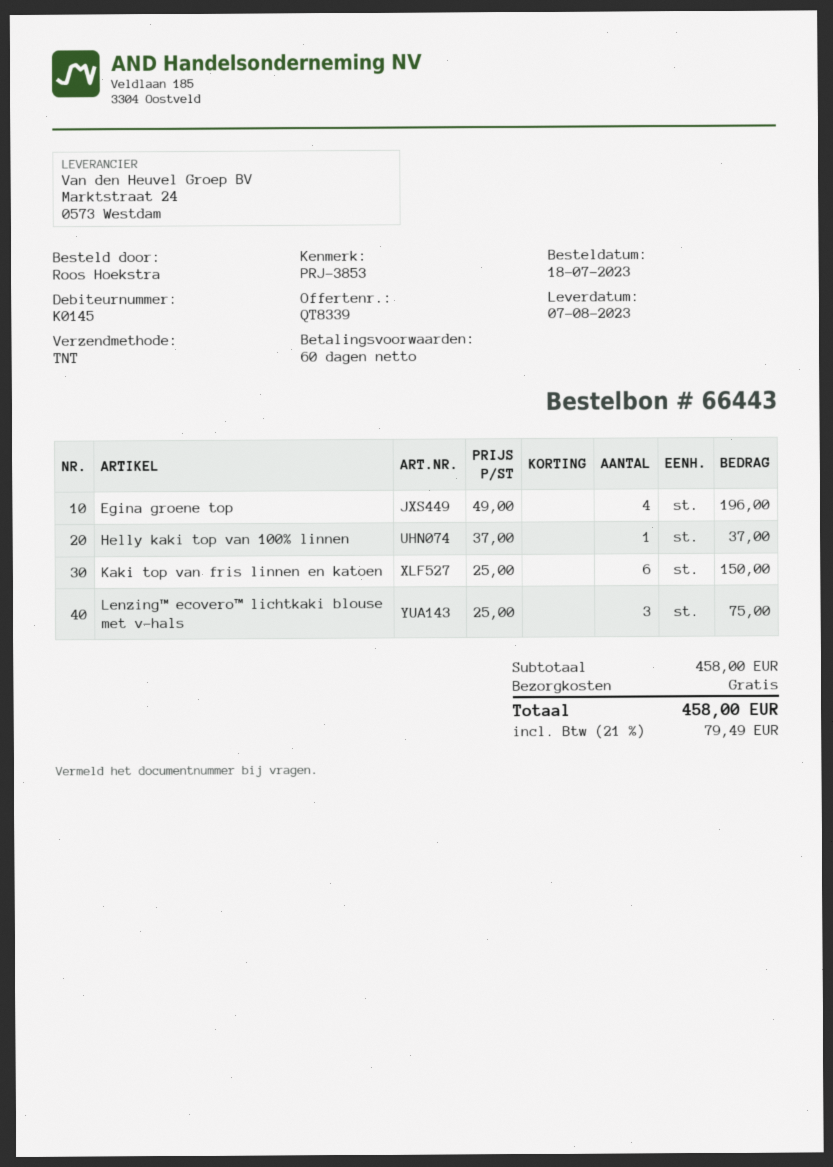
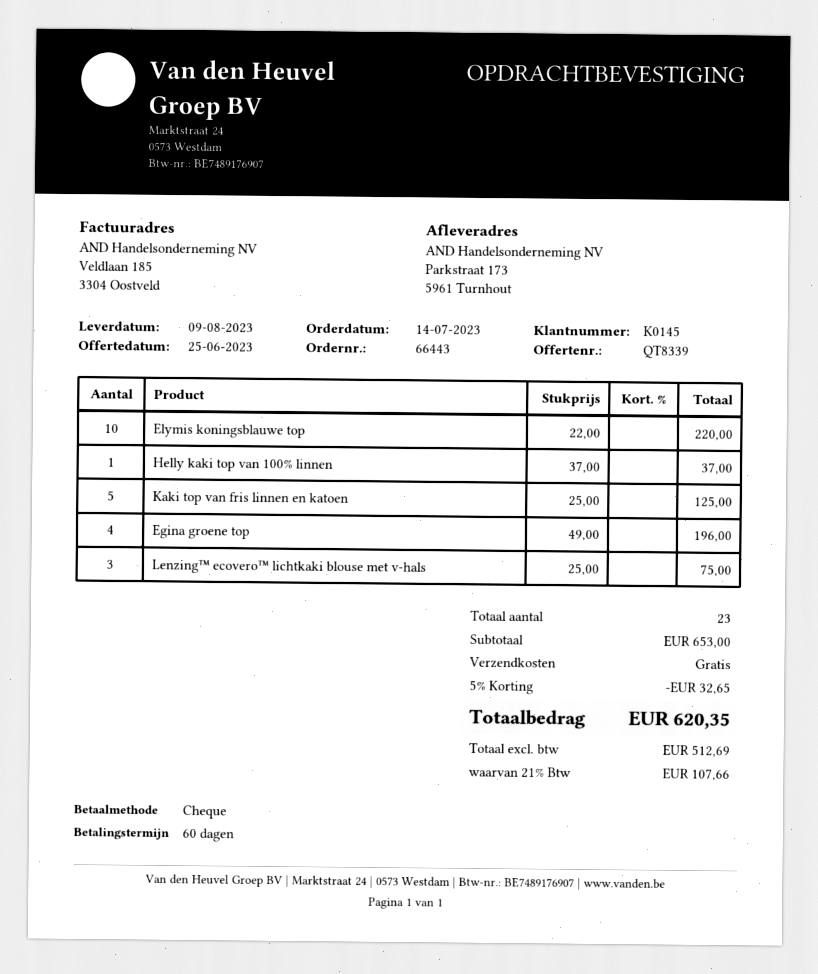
order date: 2023-07-18 -> 2023-07-14
delivery date: 2023-08-07 -> 2023-08-09
Kaki top van fris linnen en katoen: 6 x 25.00 = 150.00 -> 5 x 25.00 = 125.00
Elymis koningsblauwe top: none -> 10 x 22.00 = 220.00
subtotal: 458.00 -> 653.00
discount: none -> 5% = 32.65
tax: 21% = 79.49 -> 21% = 107.66
total: 458.00 -> 620.35

